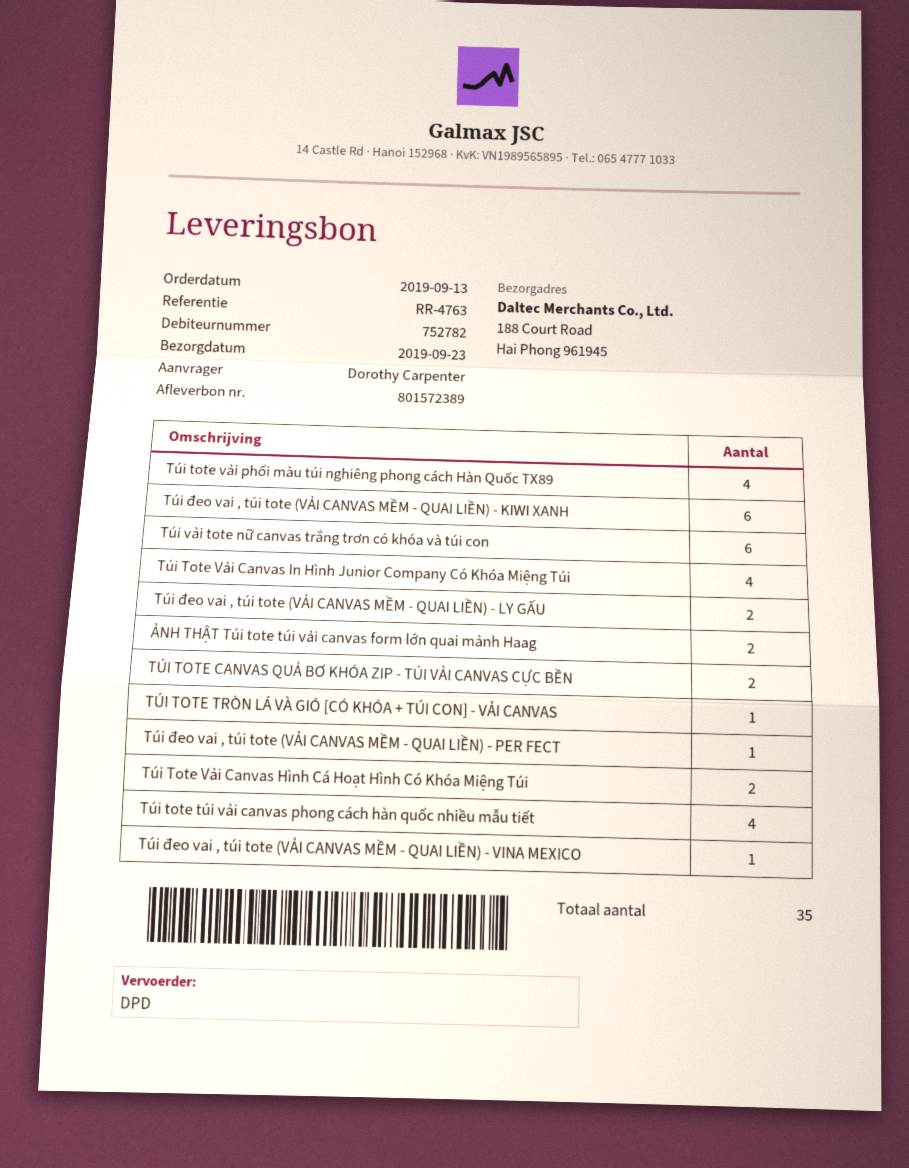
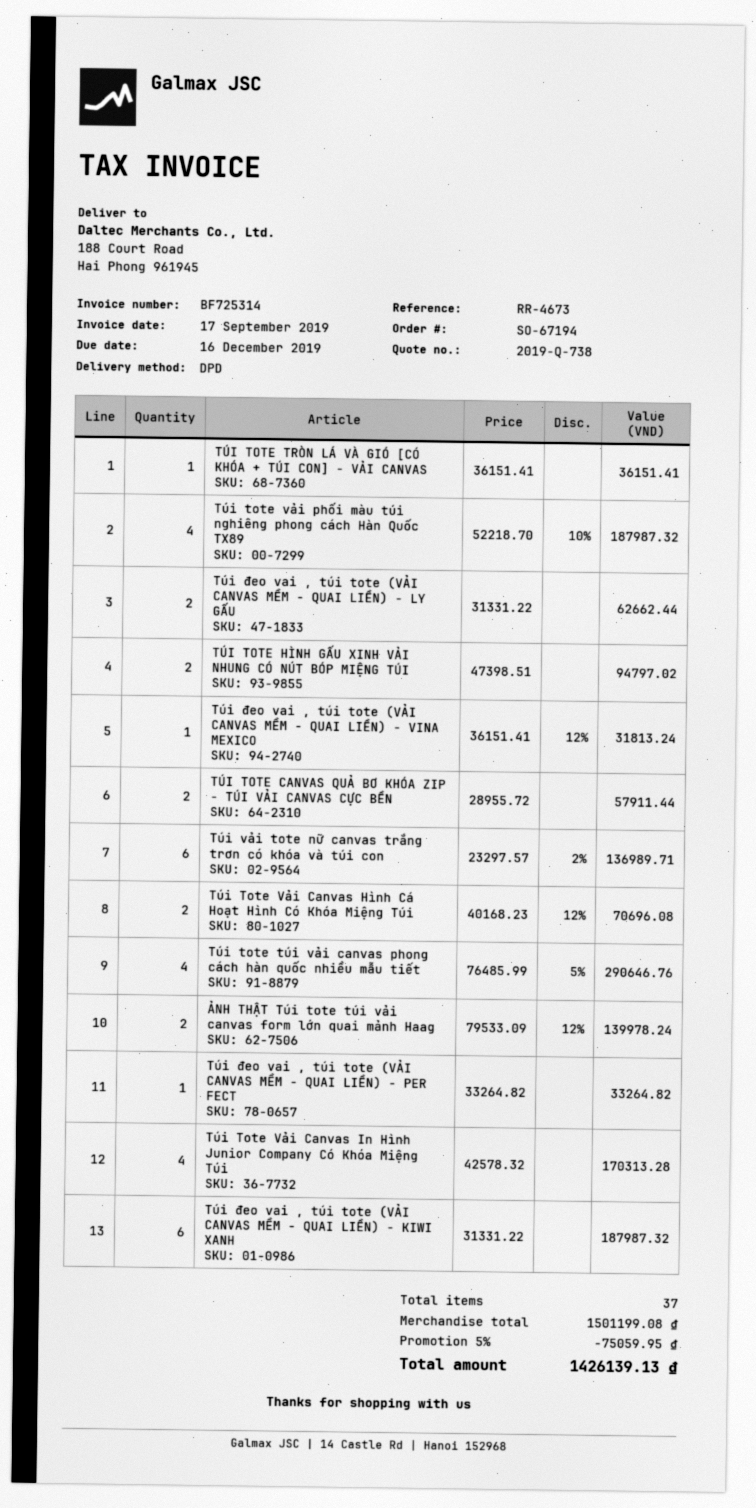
reference: RR-4763 -> RR-4673
TÚI TOTE HÌNH GẤU XINH VẢI NHUNG CÓ NÚT BÓP MIỆNG TÚI: none -> 2
total quantity: 35 -> 37

